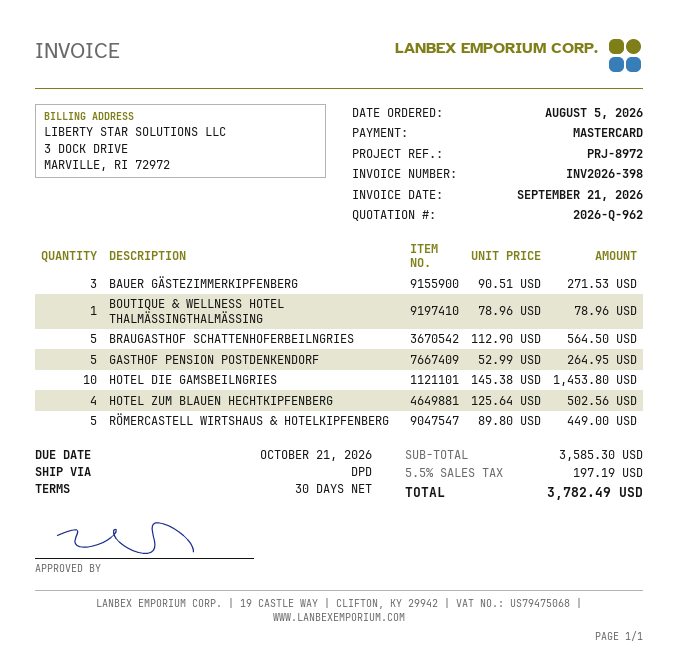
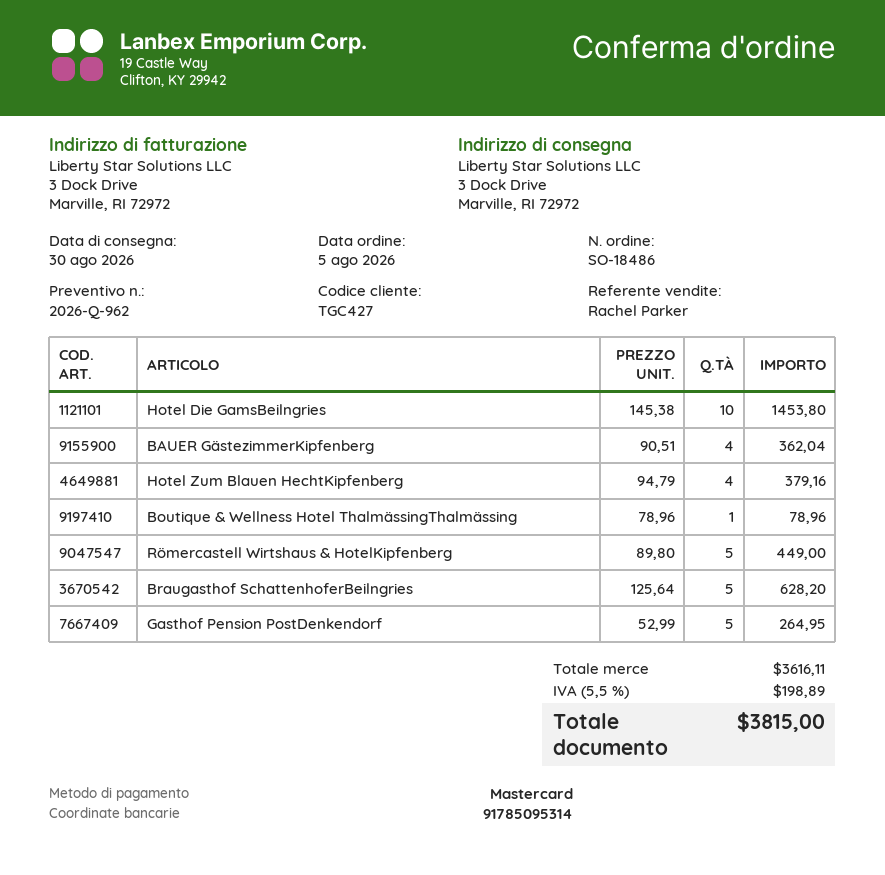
BAUER GÄSTEZIMMERKIPFENBERG: 3 x 90.51 = 271.53 -> 4 x 90.51 = 362.04
BRAUGASTHOF SCHATTENHOFERBEILNGRIES: 5 x 112.90 = 564.50 -> 5 x 125.64 = 628.20
HOTEL ZUM BLAUEN HECHTKIPFENBERG: 4 x 125.64 = 502.56 -> 4 x 94.79 = 379.16
subtotal: 3585.30 -> 3616.11
tax: 5.5% = 197.19 -> 5.5% = 198.89
total: 3782.49 -> 3815.00

